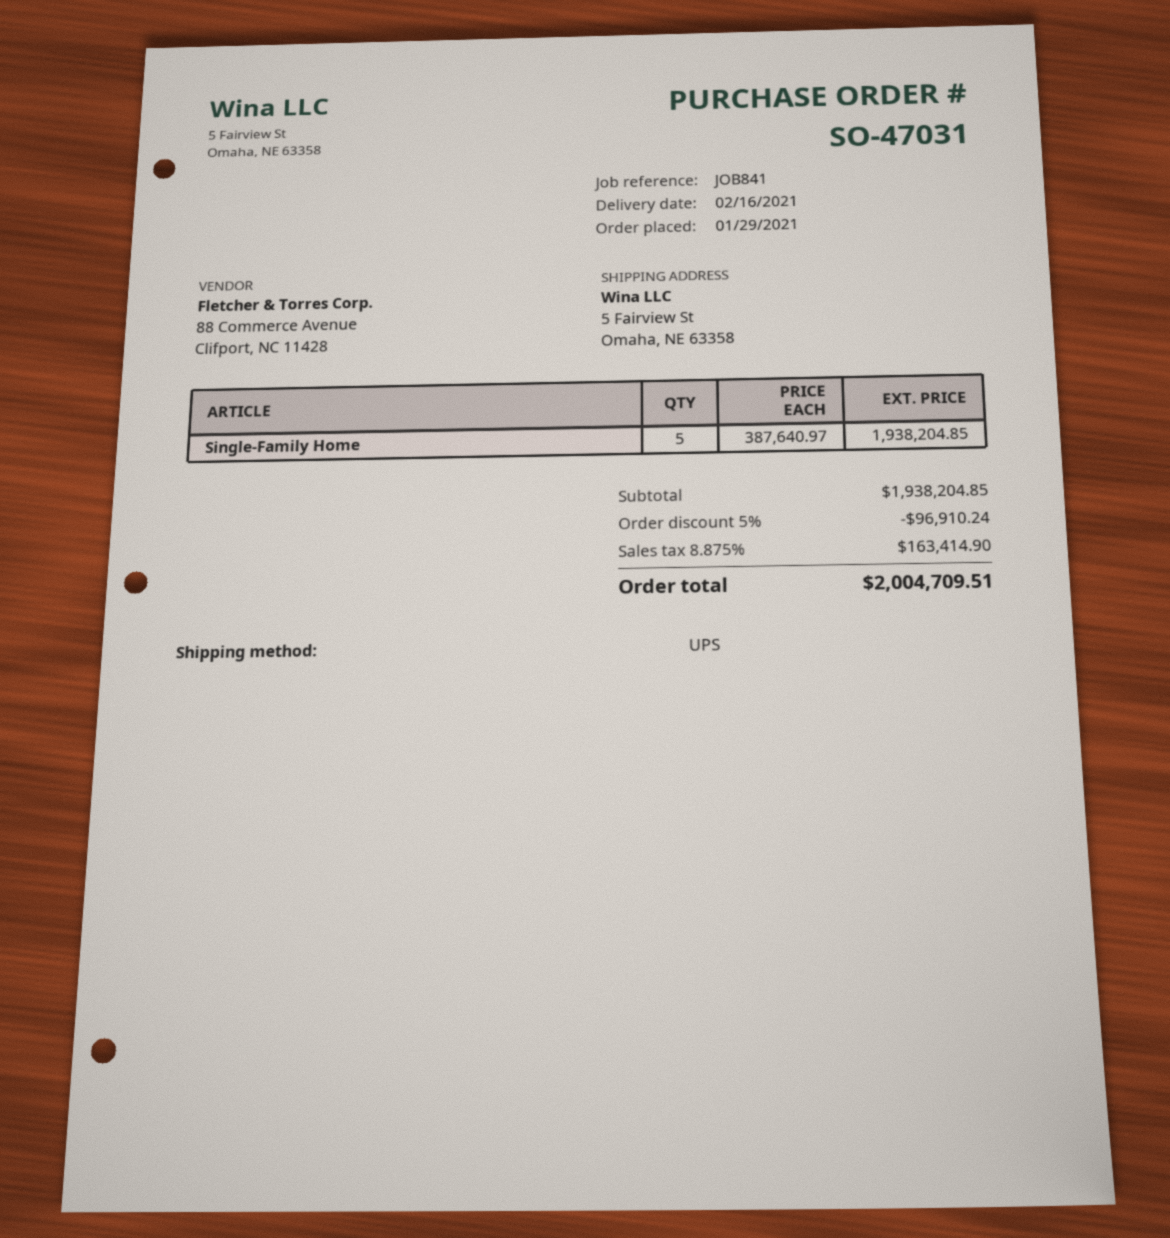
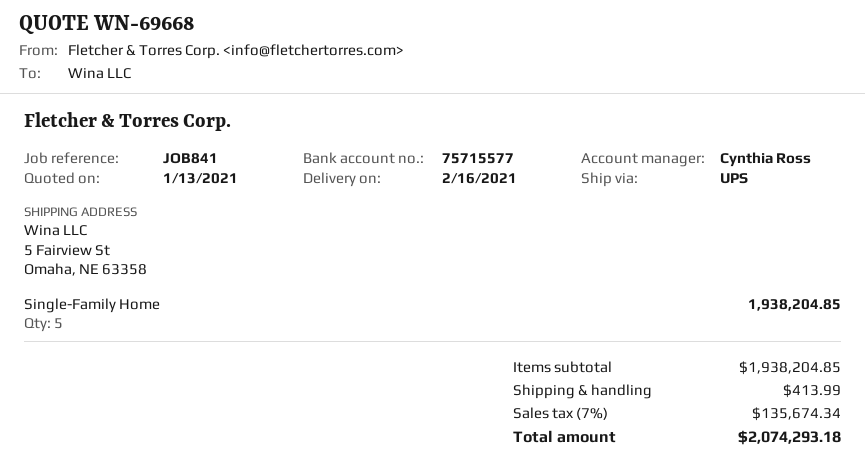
discount: 5% = 96910.24 -> none
shipping: none -> 413.99
tax: 8.875% = 163414.90 -> 7% = 135674.34
total: 2004709.51 -> 2074293.18

